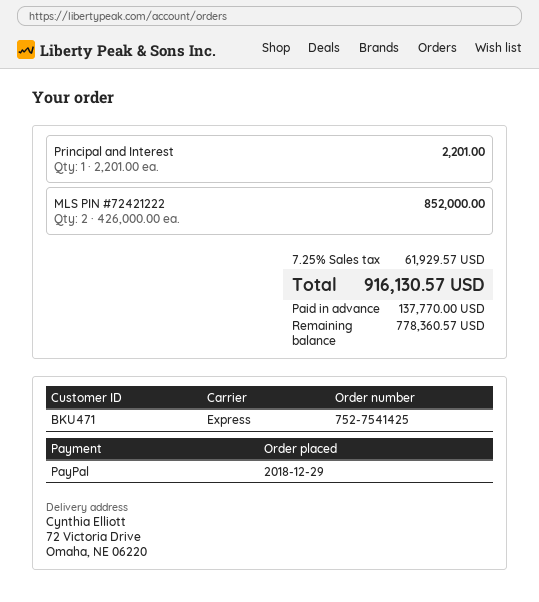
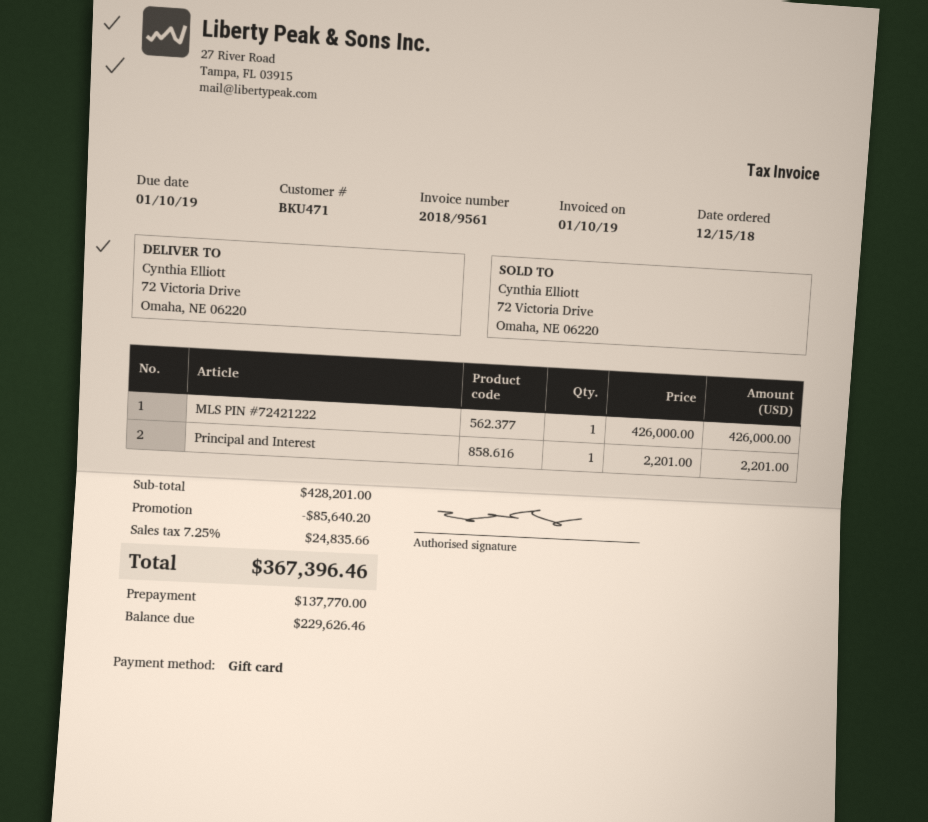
order date: 2018-12-29 -> 2018-12-15
payment method: PayPal -> gift card
MLS PIN #72421222: 2 x 426000.00 = 852000.00 -> 1 x 426000.00 = 426000.00
discount: none -> 85640.20
tax: 7.25% = 61929.57 -> 7.25% = 24835.66
total: 916130.57 -> 367396.46
balance: 778360.57 -> 229626.46

